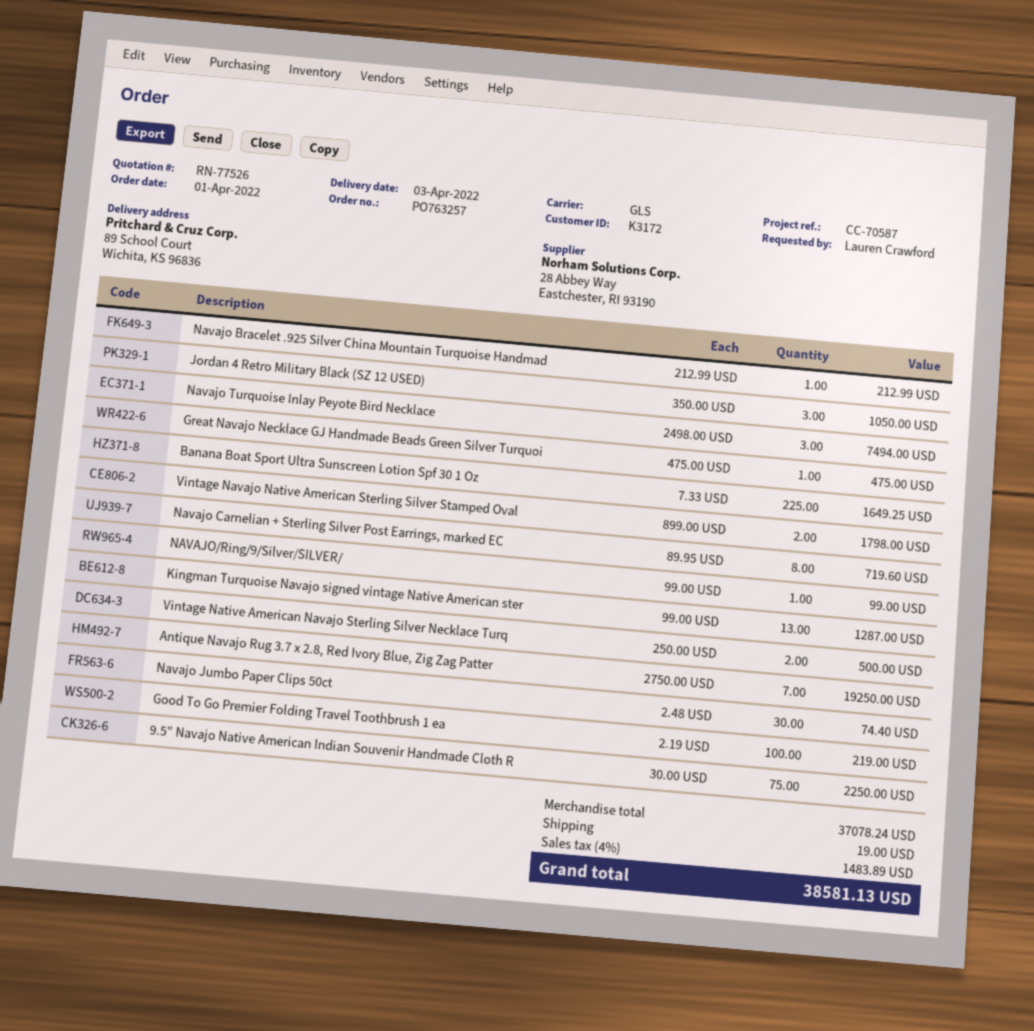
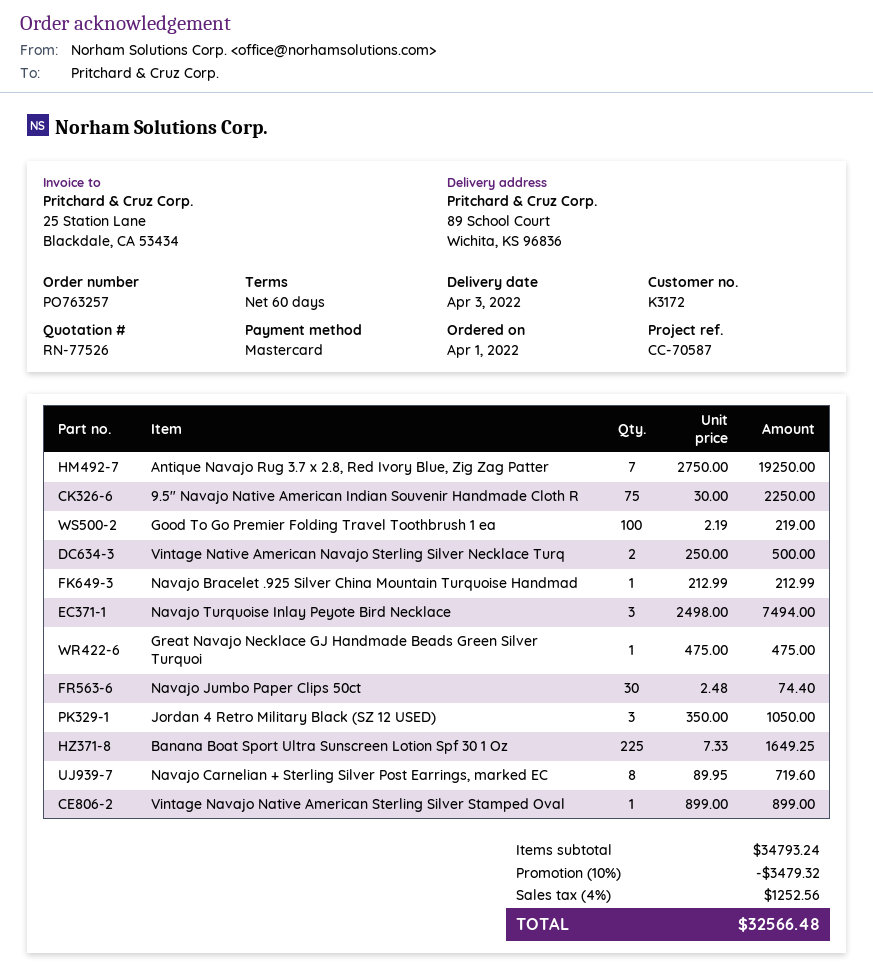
Vintage Navajo Native American Sterling Silver Stamped Oval: 2 x 899.00 = 1798.00 -> 1 x 899.00 = 899.00
NAVAJO/Ring/9/Silver/SILVER/: 1 x 99.00 = 99.00 -> none
Kingman Turquoise Navajo signed vintage Native American ster: 13 x 99.00 = 1287.00 -> none
subtotal: 37078.24 -> 34793.24
discount: none -> 10% = 3479.32
shipping: 19.00 -> none
tax: 4% = 1483.89 -> 4% = 1252.56
total: 38581.13 -> 32566.48

